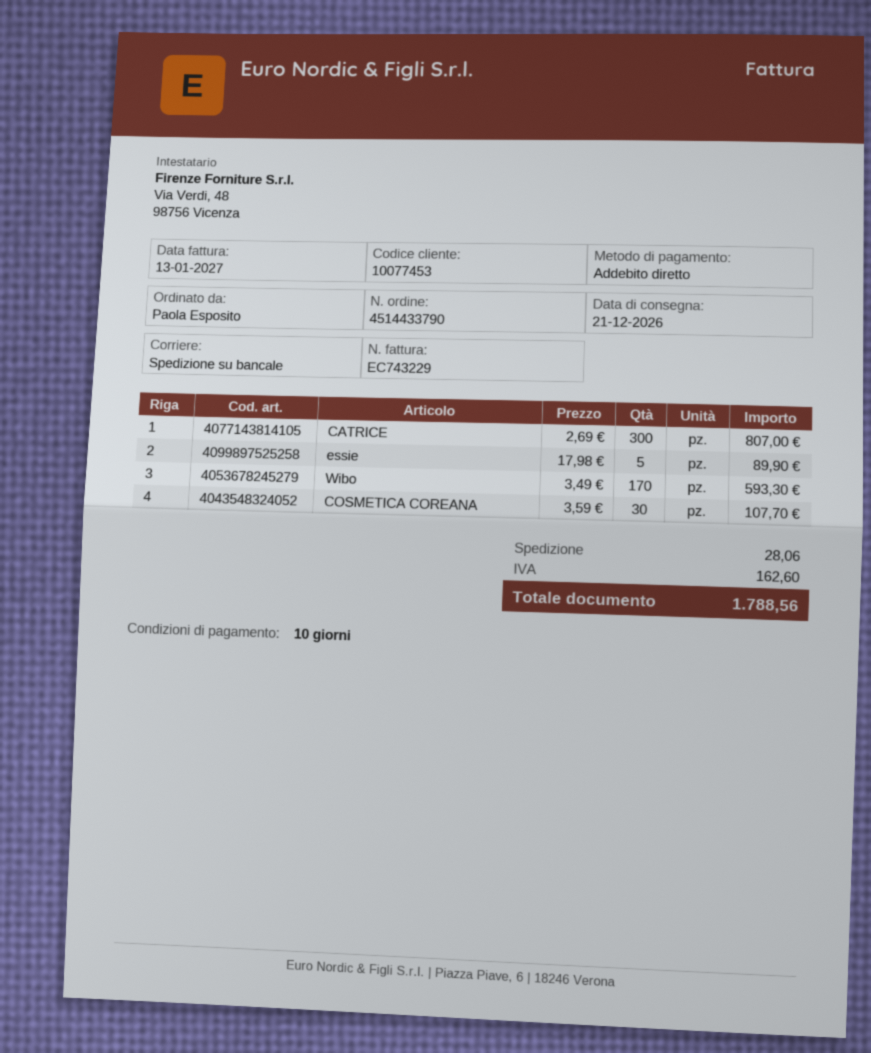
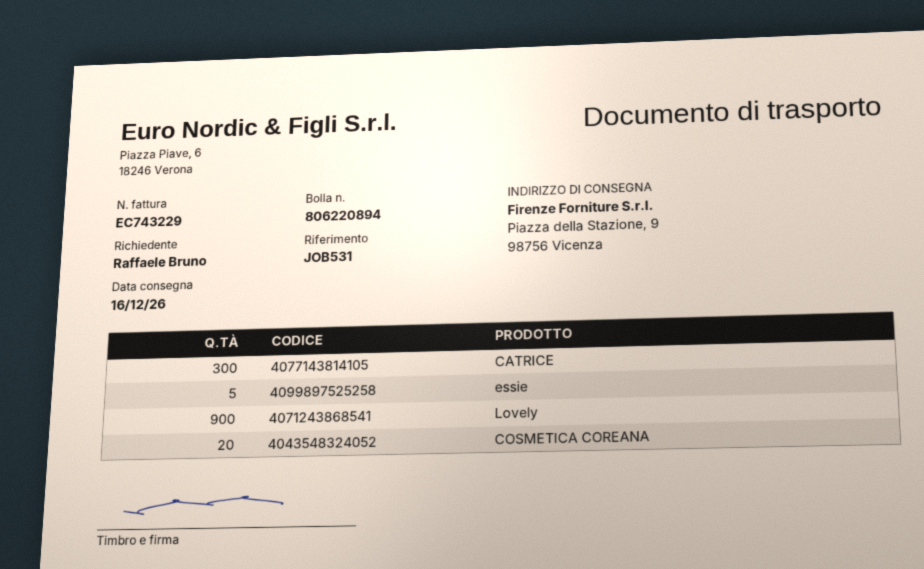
delivery date: 2026-12-21 -> 2026-12-16
ordered by: Paola Esposito -> Raffaele Bruno
Wibo: 170 -> none
COSMETICA COREANA: 30 -> 20
Lovely: none -> 900

